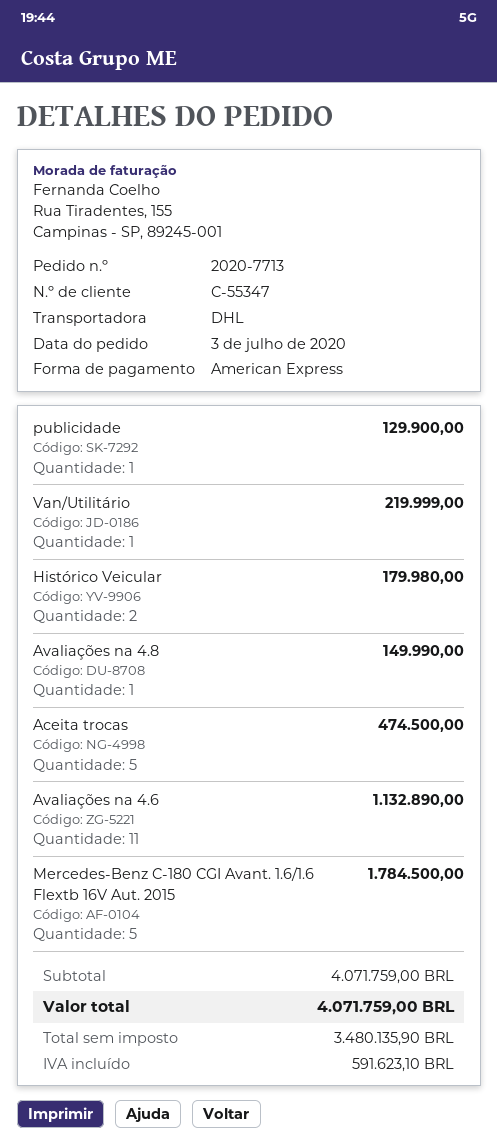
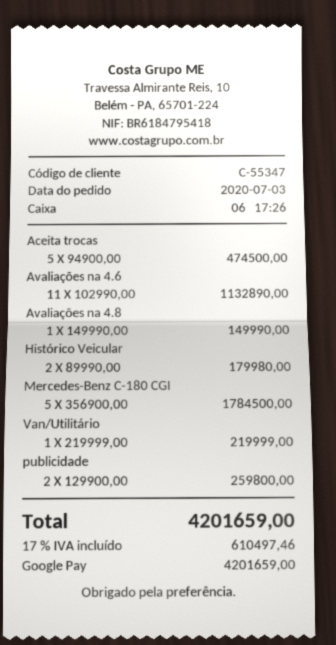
payment method: American Express -> Google Pay
publicidade: 1 for 129900.00 -> 2 for 259800.00
tax: 591623.10 -> 610497.46
total: 4071759.00 -> 4201659.00

